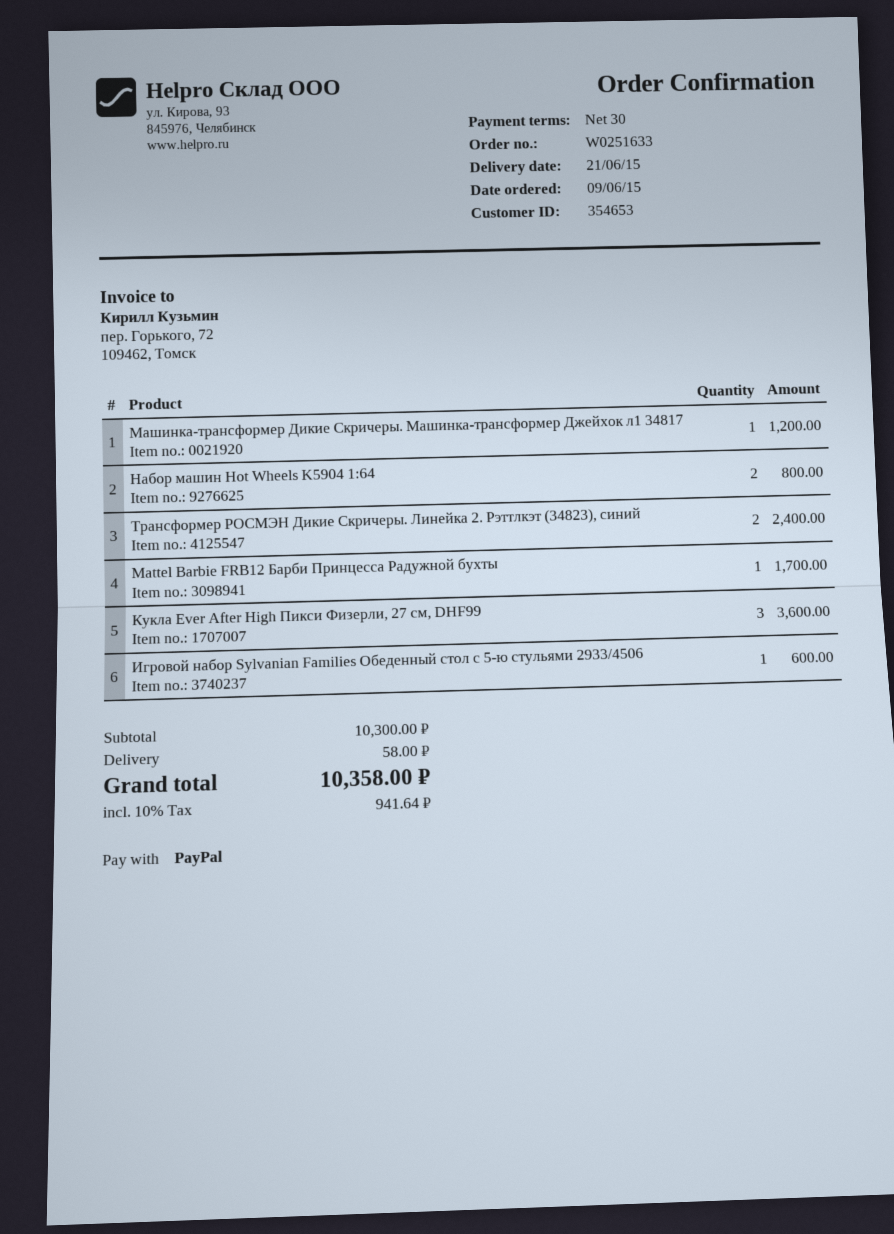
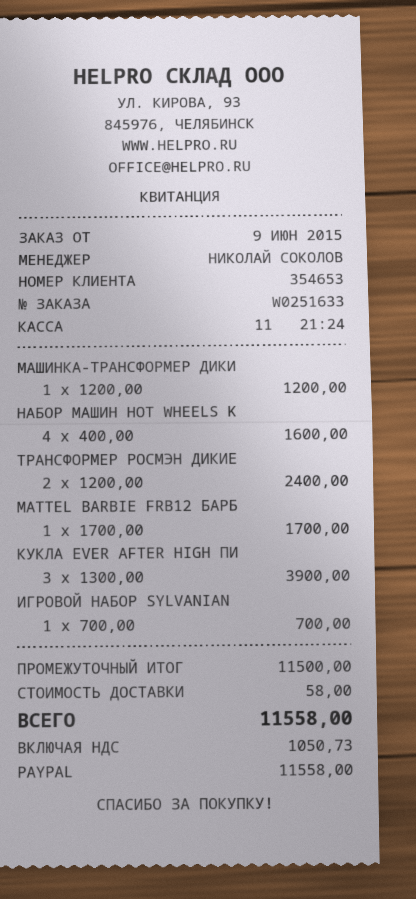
Набор машин Hot Wheels K5904 1:64: 2 for 800.00 -> 4 for 1600.00
Кукла Ever After High Пикси Физерли, 27 см, DHF99: 3 for 3600.00 -> 3 for 3900.00
Игровой набор Sylvanian Families Обеденный стол с 5-ю стульями 2933/4506: 1 for 600.00 -> 1 for 700.00
subtotal: 10300.00 -> 11500.00
tax: 941.64 -> 1050.73
total: 10358.00 -> 11558.00

